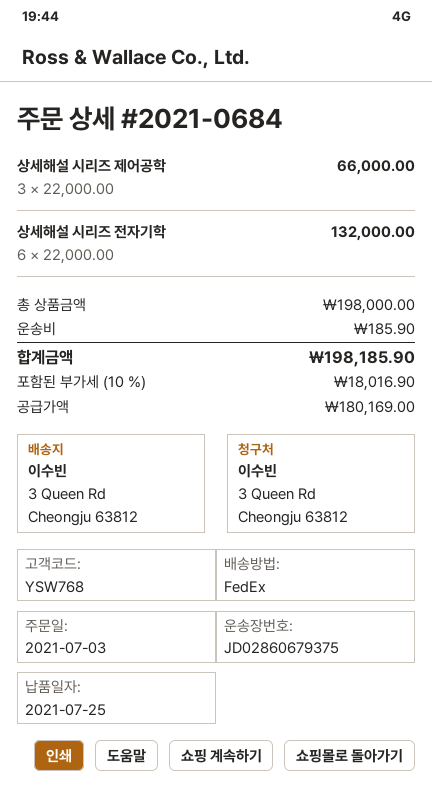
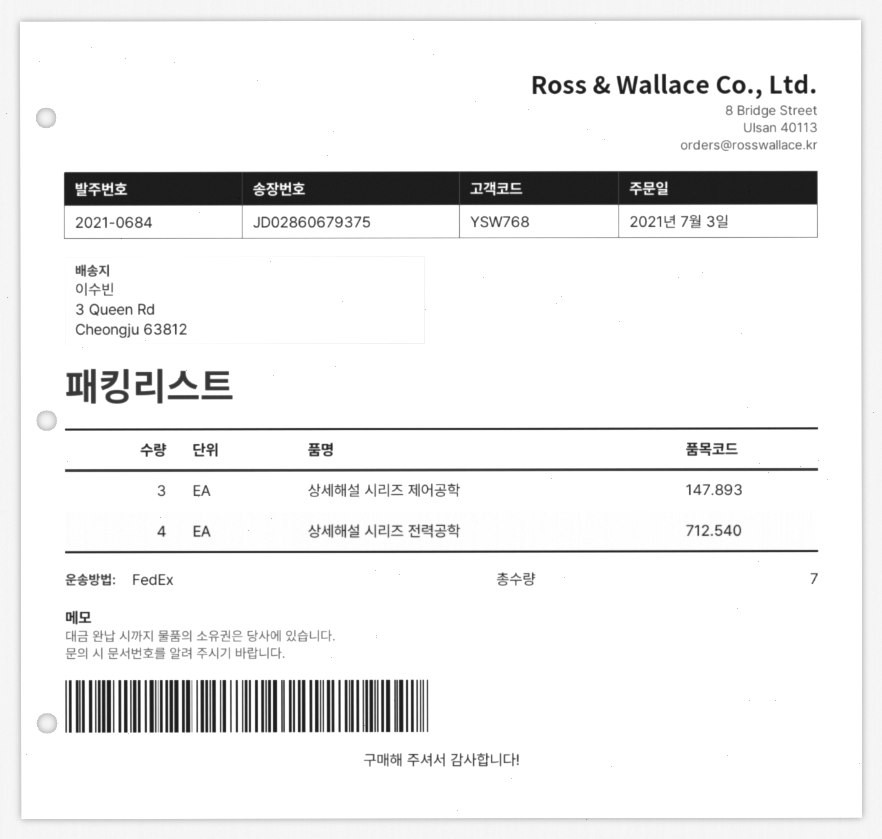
상세해설 시리즈 전자기학: 6 -> none
상세해설 시리즈 전력공학: none -> 4

